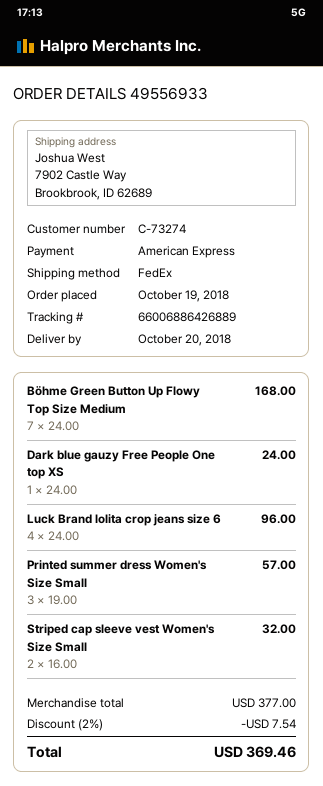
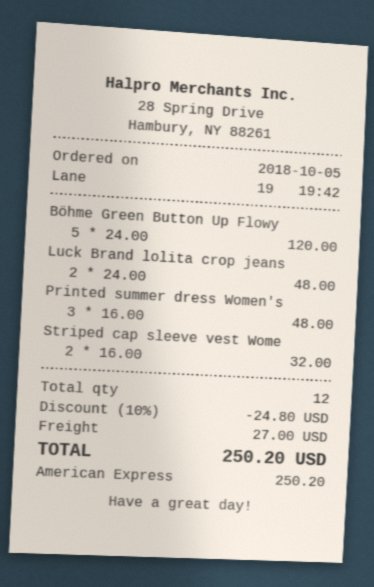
order date: 2018-10-19 -> 2018-10-05
Böhme Green Button Up Flowy Top Size Medium: 7 x 24.00 = 168.00 -> 5 x 24.00 = 120.00
Dark blue gauzy Free People One top XS: 1 x 24.00 = 24.00 -> none
Luck Brand lolita crop jeans size 6: 4 x 24.00 = 96.00 -> 2 x 24.00 = 48.00
Printed summer dress Women's Size Small: 3 x 19.00 = 57.00 -> 3 x 16.00 = 48.00
discount: 2% = 7.54 -> 10% = 24.80
shipping: none -> 27.00
total: 369.46 -> 250.20

